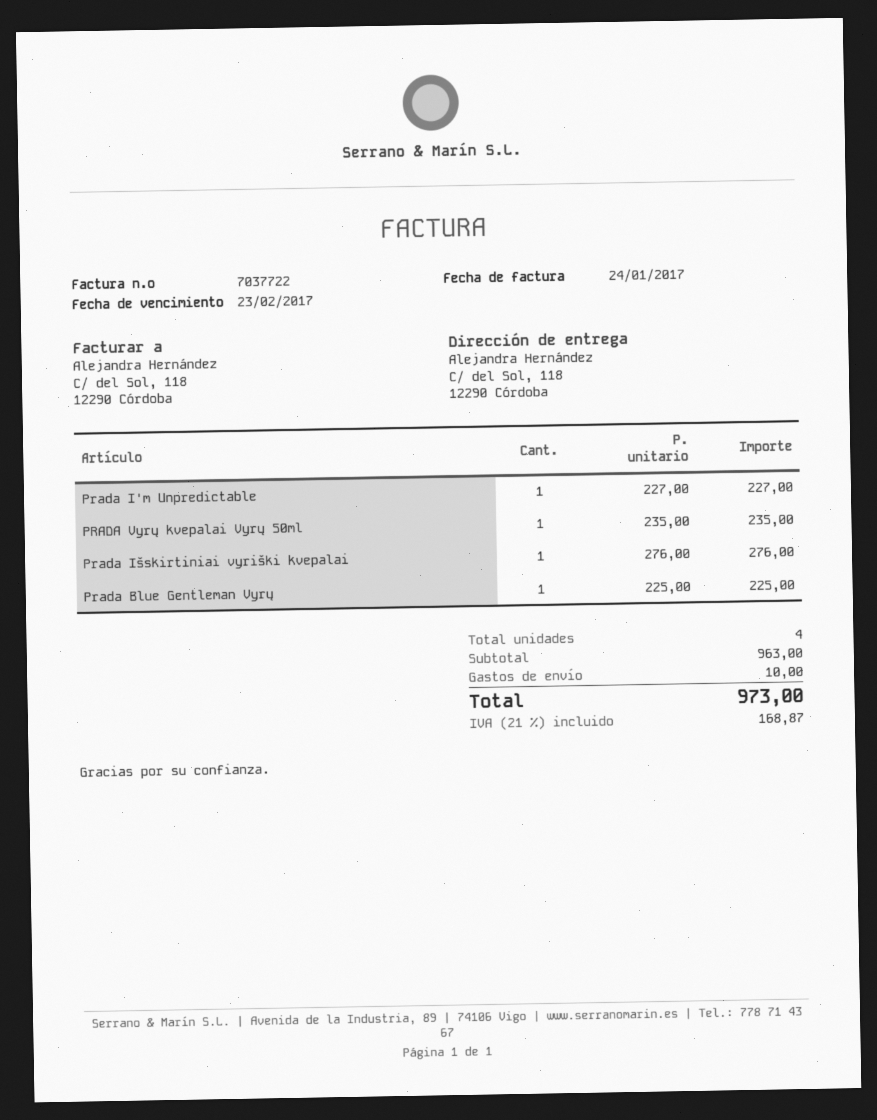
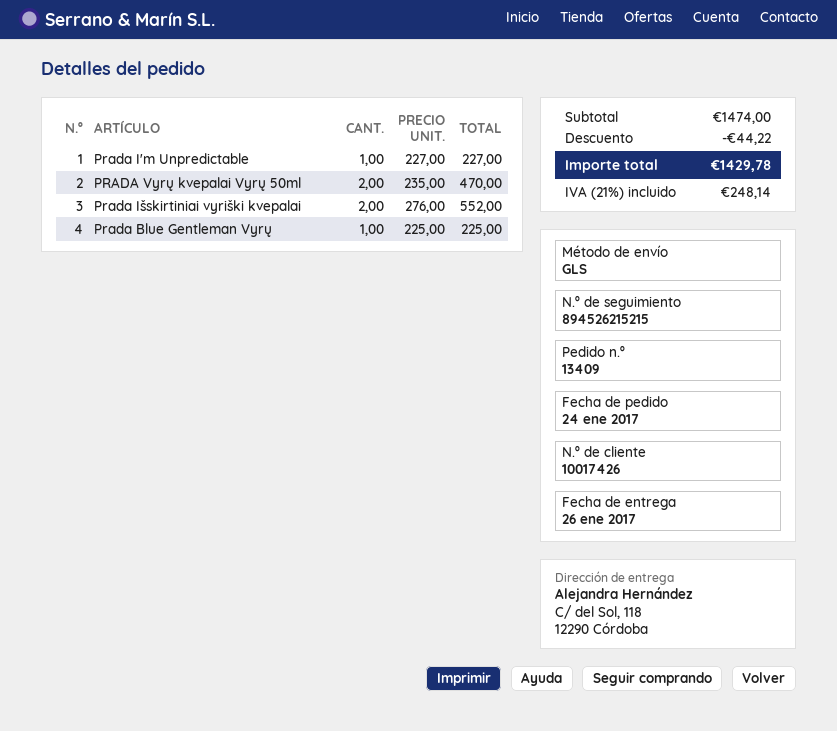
PRADA Vyrų kvepalai Vyrų 50ml: 1 x 235.00 = 235.00 -> 2 x 235.00 = 470.00
Prada Išskirtiniai vyriški kvepalai: 1 x 276.00 = 276.00 -> 2 x 276.00 = 552.00
subtotal: 963.00 -> 1474.00
discount: none -> 44.22
shipping: 10.00 -> none
tax: 21% = 168.87 -> 21% = 248.14
total: 973.00 -> 1429.78

